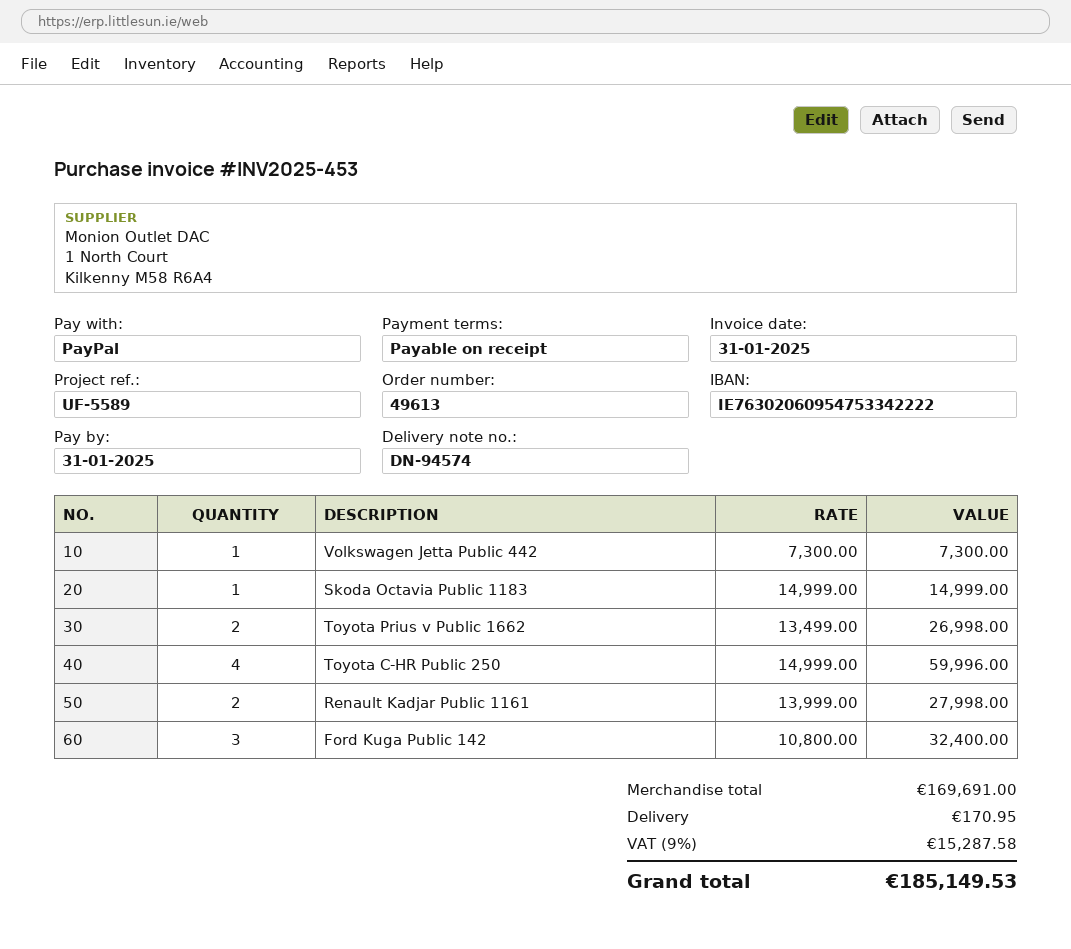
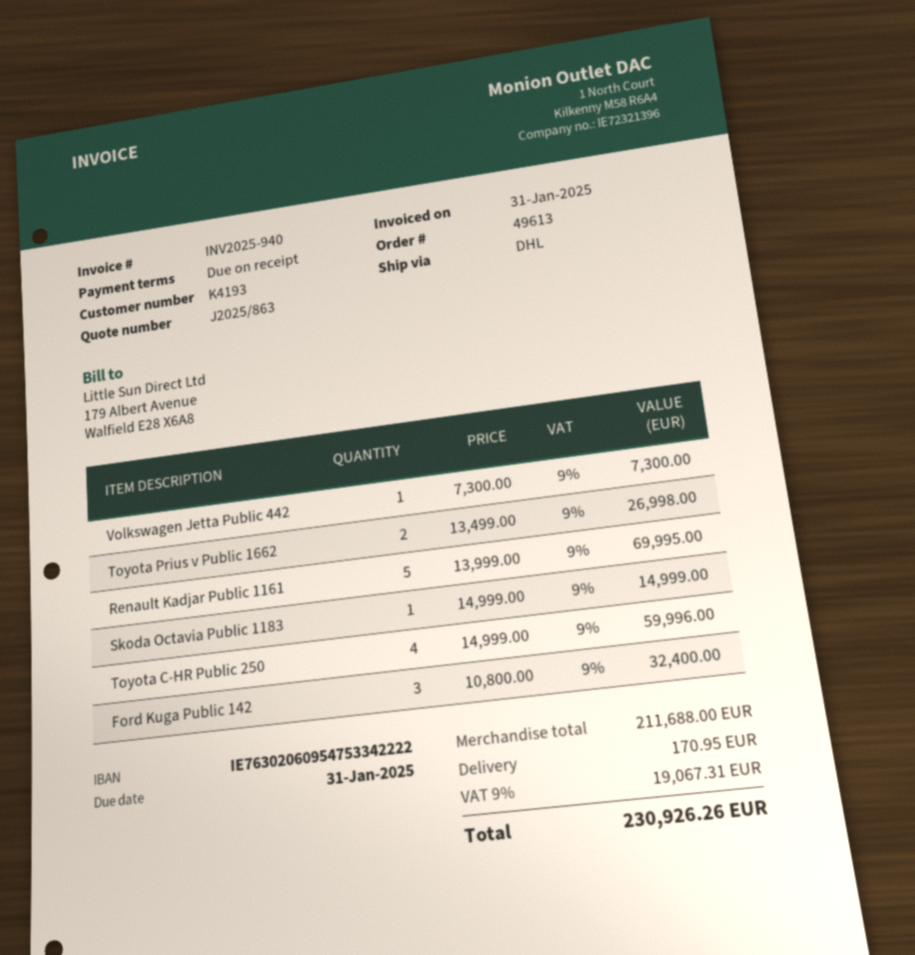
invoice number: INV2025-453 -> INV2025-940
Renault Kadjar Public 1161: 2 x 13999.00 = 27998.00 -> 5 x 13999.00 = 69995.00
subtotal: 169691.00 -> 211688.00
tax: 9% = 15287.58 -> 9% = 19067.31
total: 185149.53 -> 230926.26

